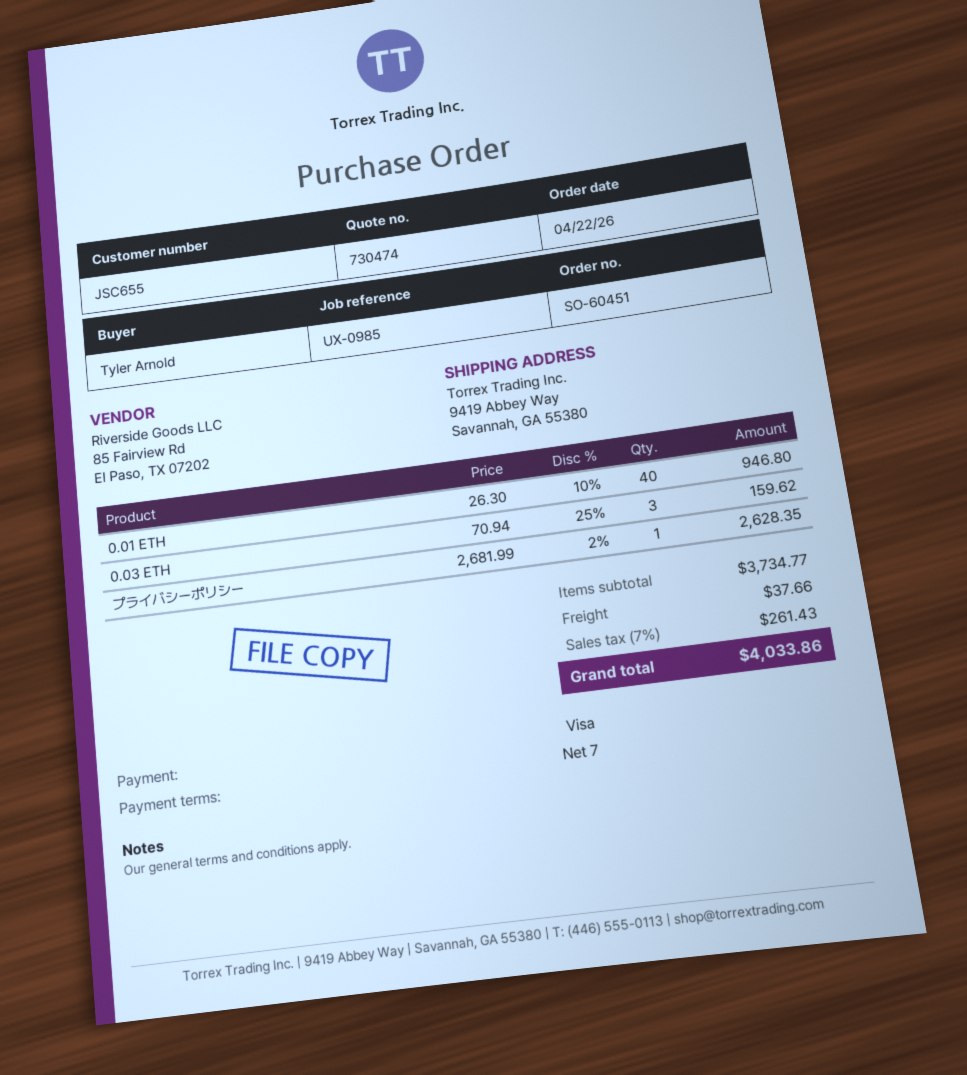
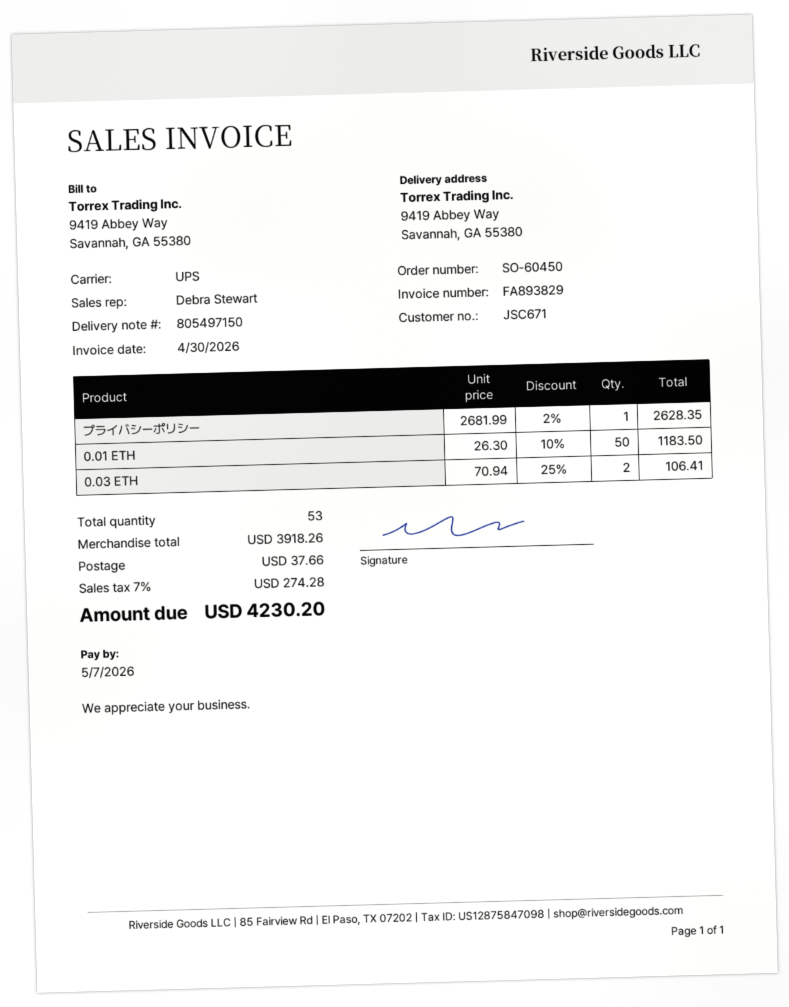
order number: SO-60451 -> SO-60450
customer number: JSC655 -> JSC671
0.01 ETH: 40 x 26.30 - 10% = 946.80 -> 50 x 26.30 - 10% = 1183.50
0.03 ETH: 3 x 70.94 - 25% = 159.62 -> 2 x 70.94 - 25% = 106.41
subtotal: 3734.77 -> 3918.26
tax: 7% = 261.43 -> 7% = 274.28
total: 4033.86 -> 4230.20

